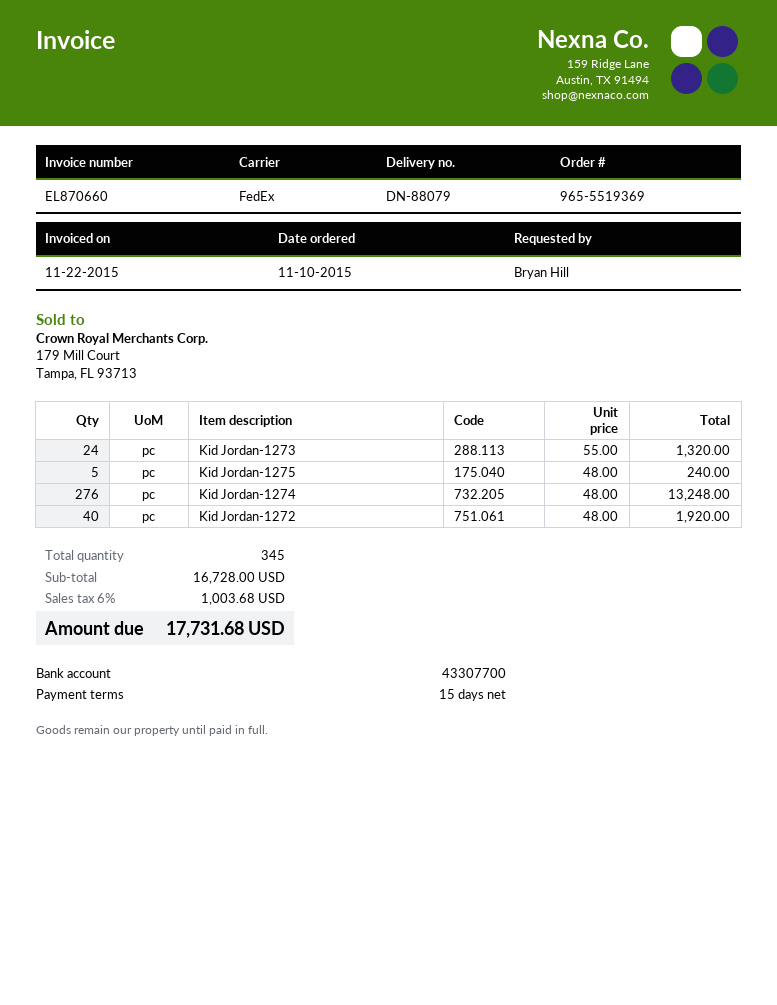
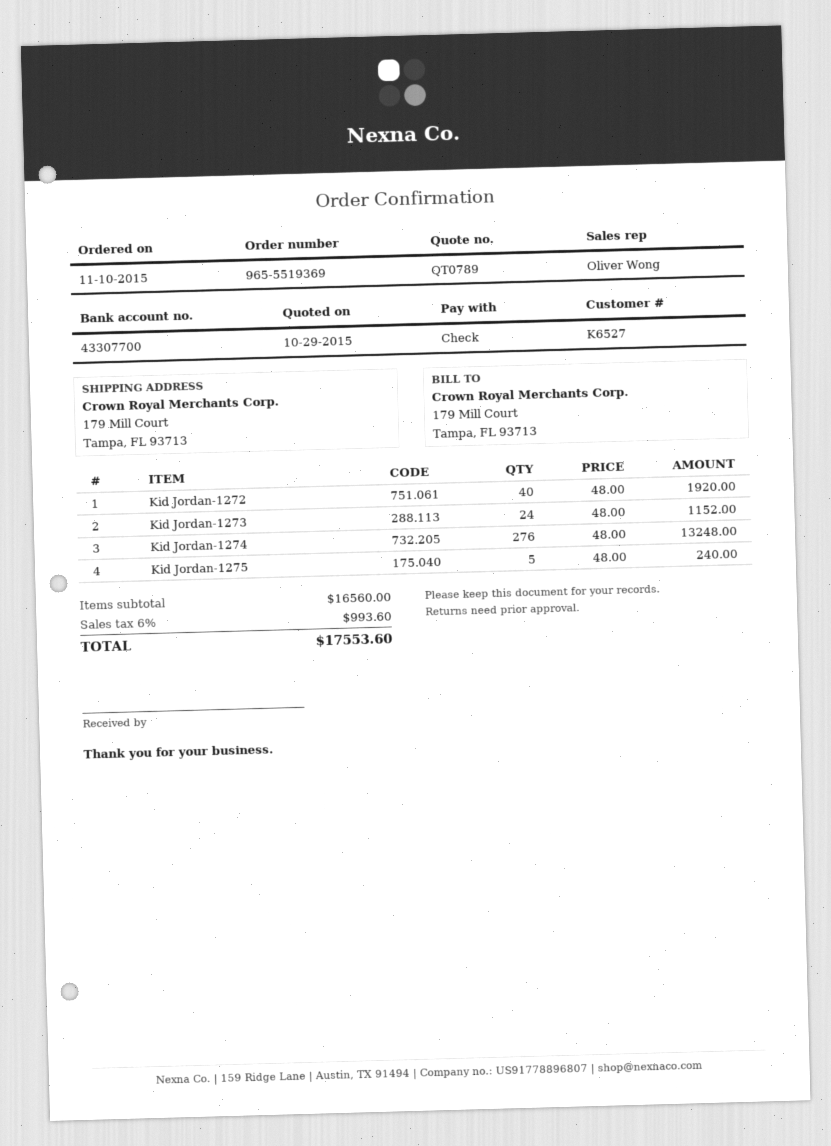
Kid Jordan-1273: 24 x 55.00 = 1320.00 -> 24 x 48.00 = 1152.00
subtotal: 16728.00 -> 16560.00
tax: 6% = 1003.68 -> 6% = 993.60
total: 17731.68 -> 17553.60

